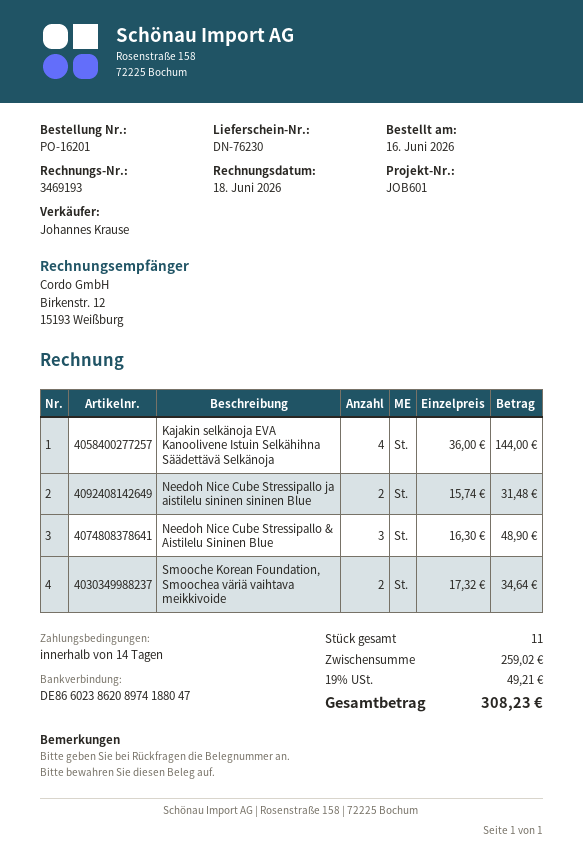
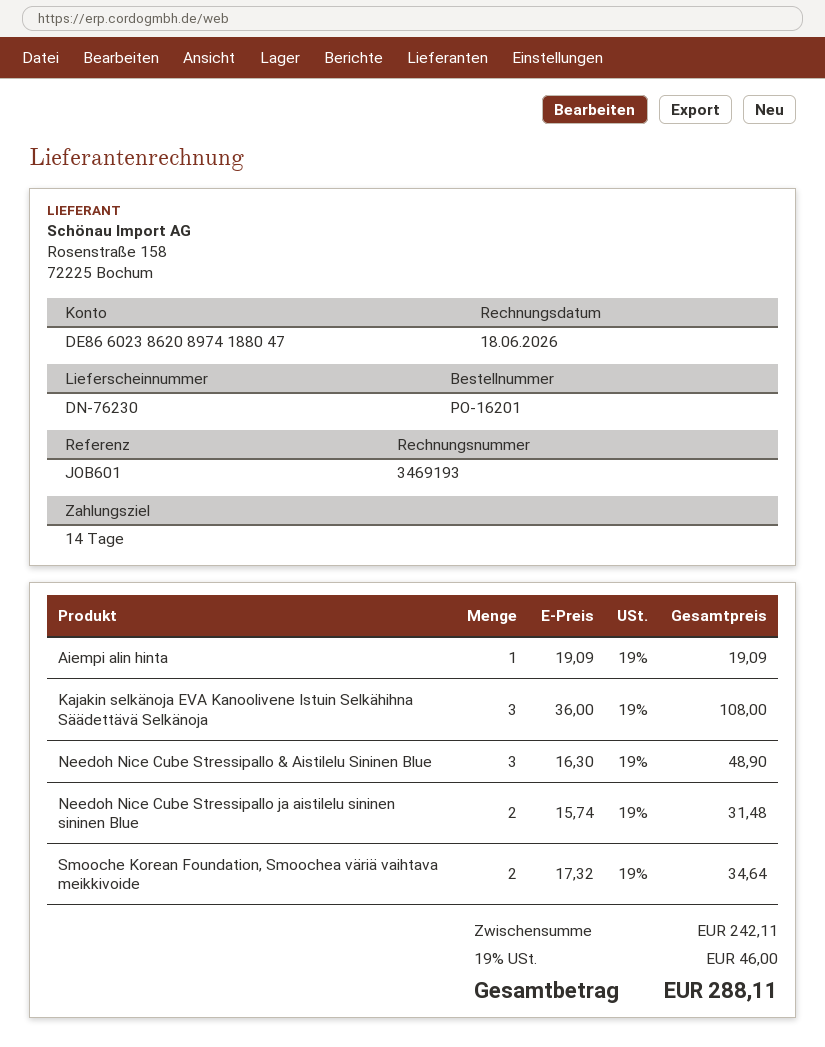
Kajakin selkänoja EVA Kanoolivene Istuin Selkähihna Säädettävä Selkänoja: 4 x 36.00 = 144.00 -> 3 x 36.00 = 108.00
Aiempi alin hinta: none -> 1 x 19.09 = 19.09
subtotal: 259.02 -> 242.11
tax: 19% = 49.21 -> 19% = 46.00
total: 308.23 -> 288.11

